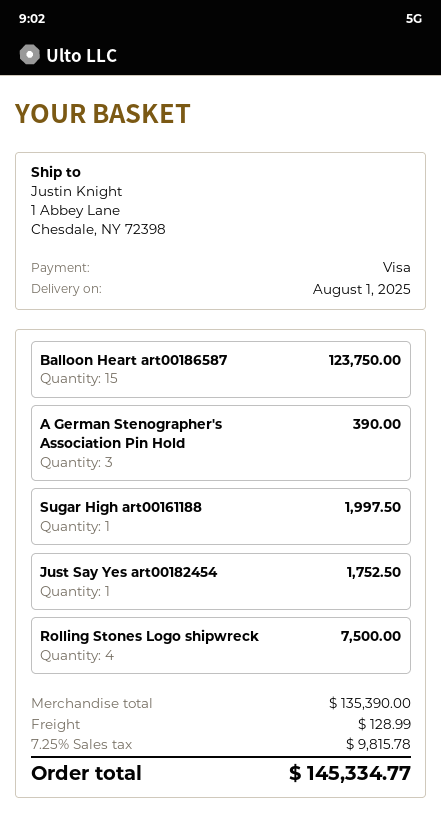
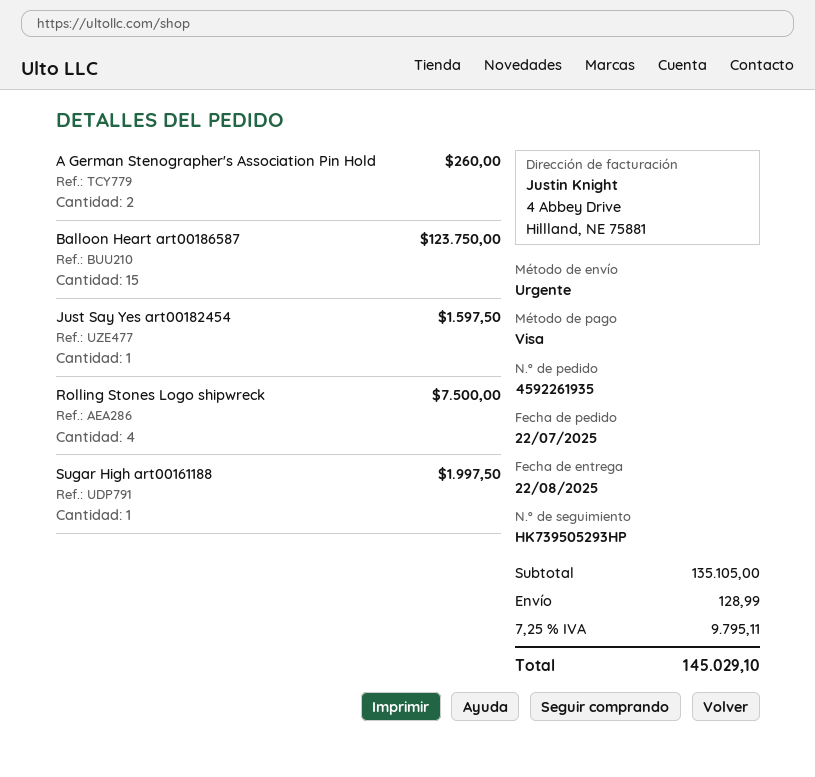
delivery date: 2025-08-01 -> 2025-08-22
A German Stenographer's Association Pin Hold: 3 for 390.00 -> 2 for 260.00
Just Say Yes art00182454: 1 for 1752.50 -> 1 for 1597.50
subtotal: 135390.00 -> 135105.00
tax: 7.25% = 9815.78 -> 7.25% = 9795.11
total: 145334.77 -> 145029.10

